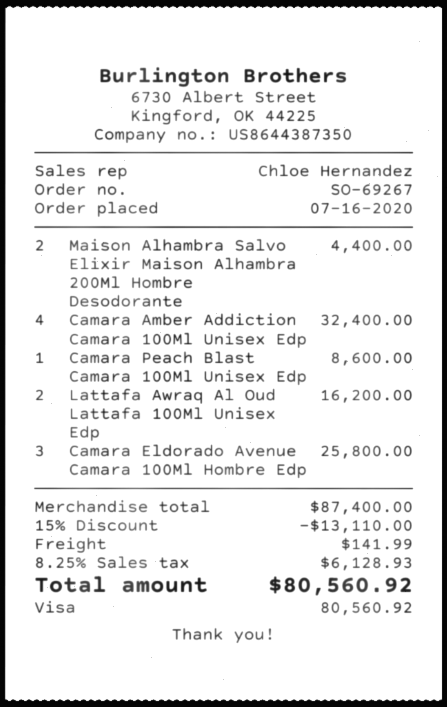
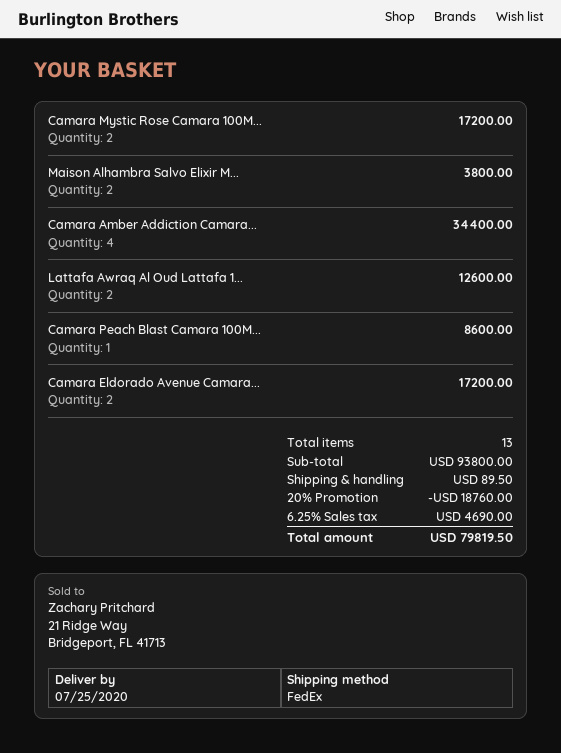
Maison Alhambra Salvo Elixir Maison Alhambra 200Ml Hombre Desodorante: 2 for 4400.00 -> 2 for 3800.00
Camara Amber Addiction Camara 100Ml Unisex Edp: 4 for 32400.00 -> 4 for 34400.00
Lattafa Awraq Al Oud Lattafa 100Ml Unisex Edp: 2 for 16200.00 -> 2 for 12600.00
Camara Eldorado Avenue Camara 100Ml Hombre Edp: 3 for 25800.00 -> 2 for 17200.00
Camara Mystic Rose Camara 100M...: none -> 2 for 17200.00
subtotal: 87400.00 -> 93800.00
discount: 15% = 13110.00 -> 20% = 18760.00
shipping: 141.99 -> 89.50
tax: 8.25% = 6128.93 -> 6.25% = 4690.00
total: 80560.92 -> 79819.50

